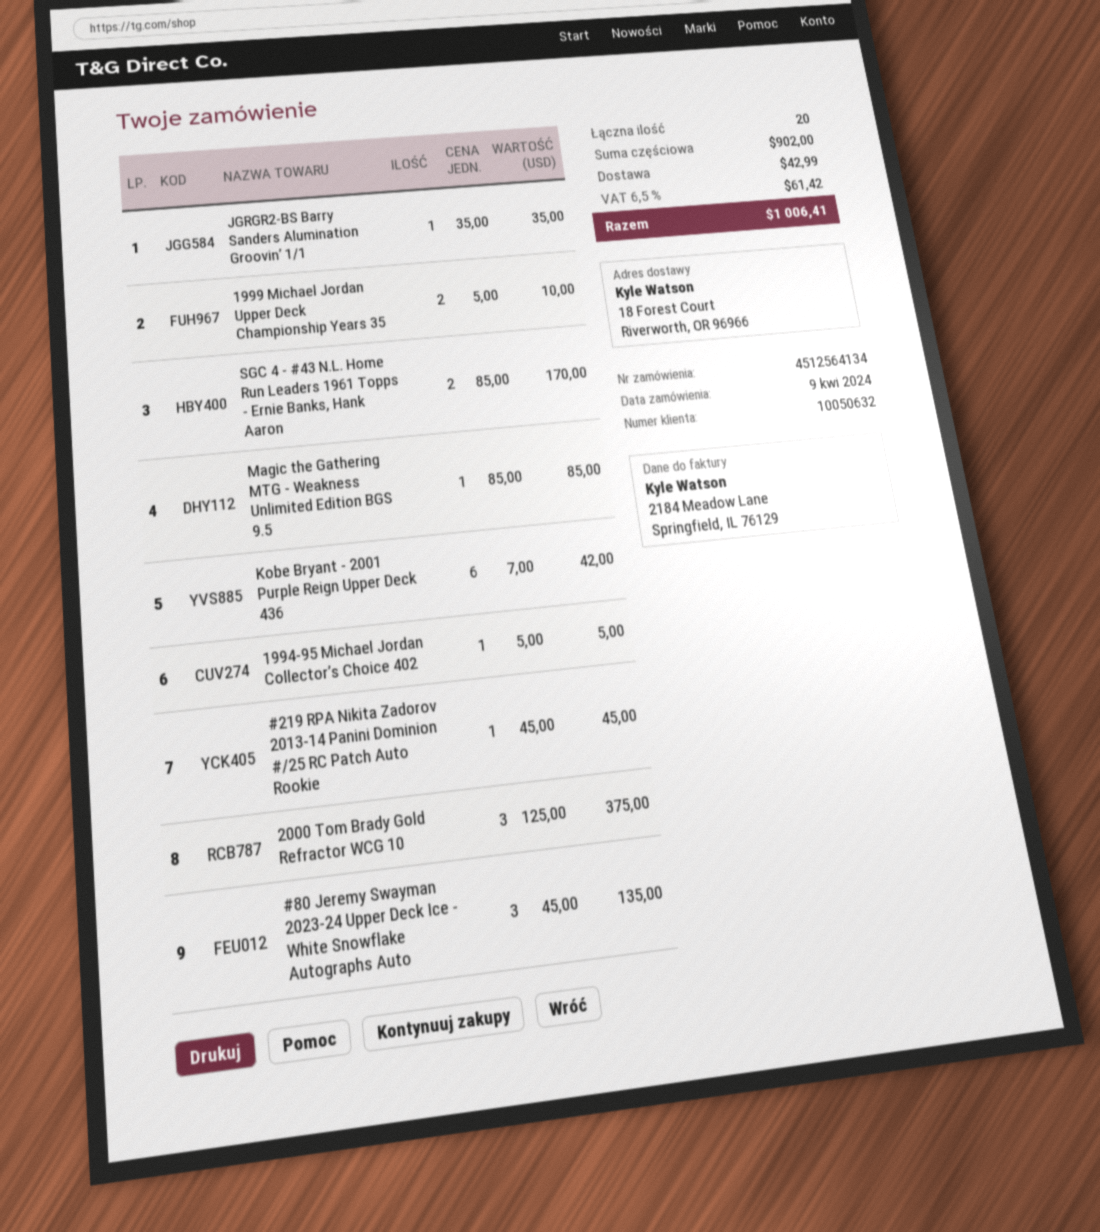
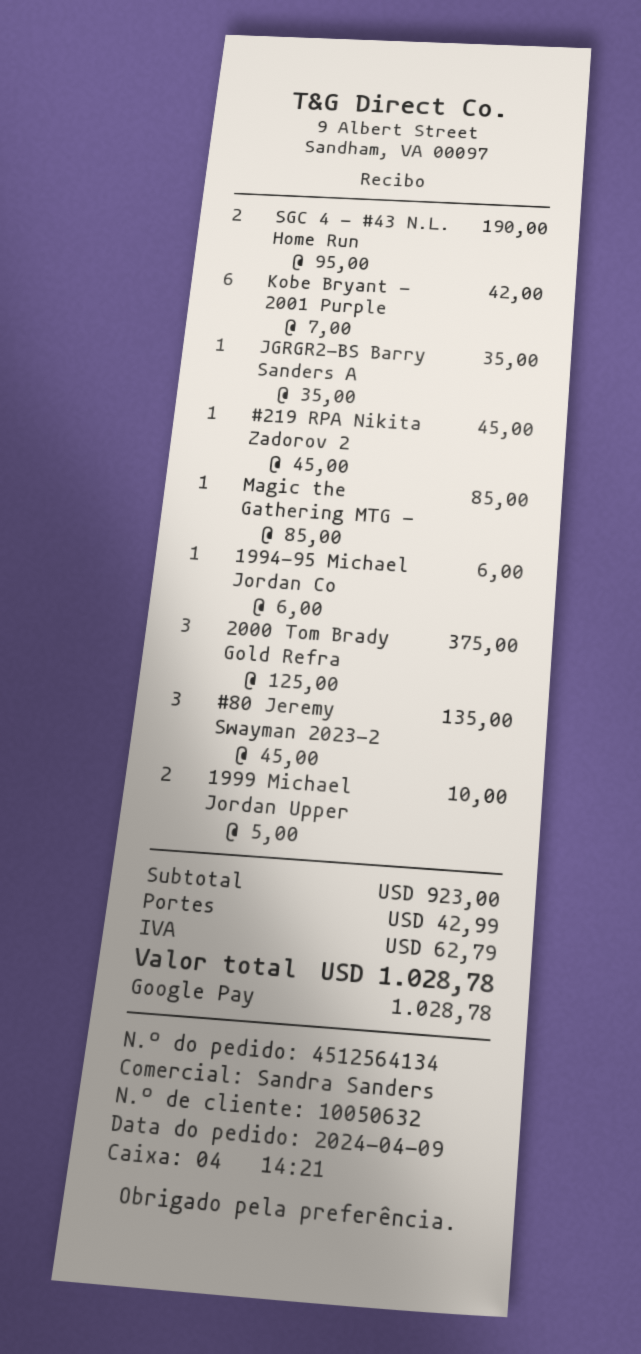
SGC 4 - #43 N.L. Home Run Leaders 1961 Topps - Ernie Banks, Hank Aaron: 2 x 85.00 = 170.00 -> 2 x 95.00 = 190.00
1994-95 Michael Jordan Collector’s Choice 402: 1 x 5.00 = 5.00 -> 1 x 6.00 = 6.00
subtotal: 902.00 -> 923.00
tax: 61.42 -> 62.79
total: 1006.41 -> 1028.78

